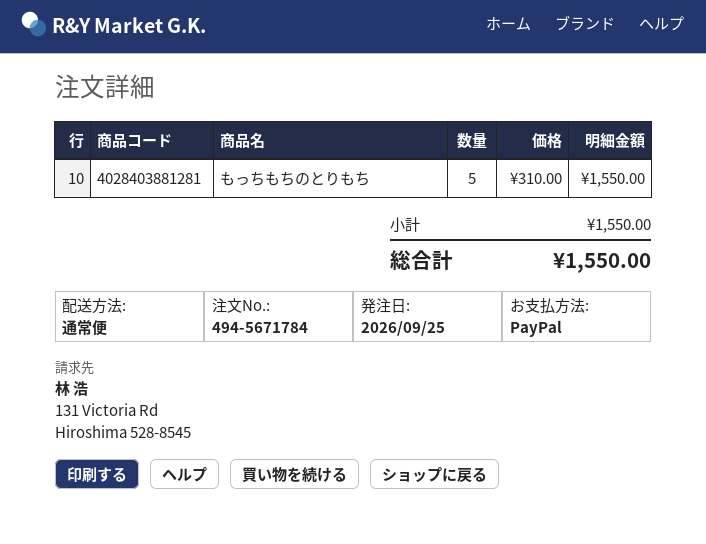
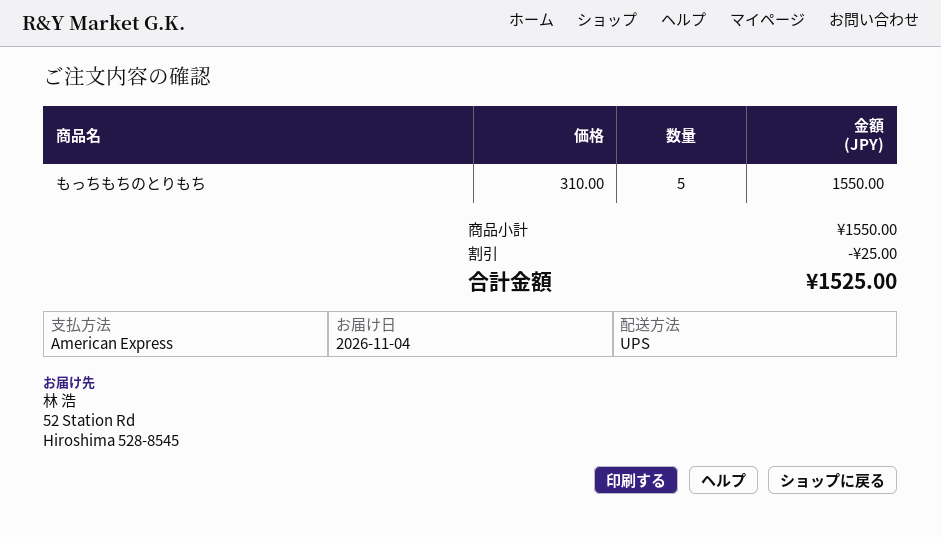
payment method: PayPal -> American Express
shipping method: standard -> UPS
discount: none -> 25.00
total: 1550.00 -> 1525.00

